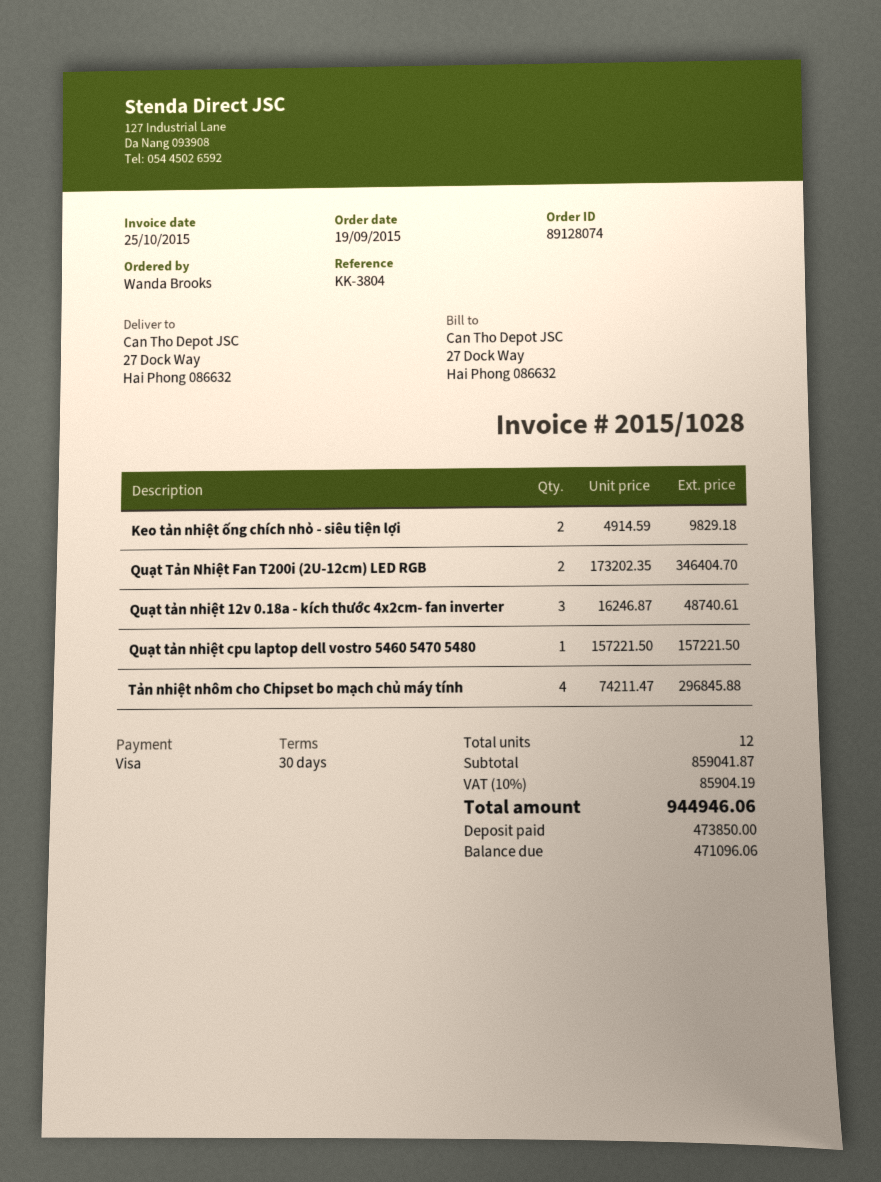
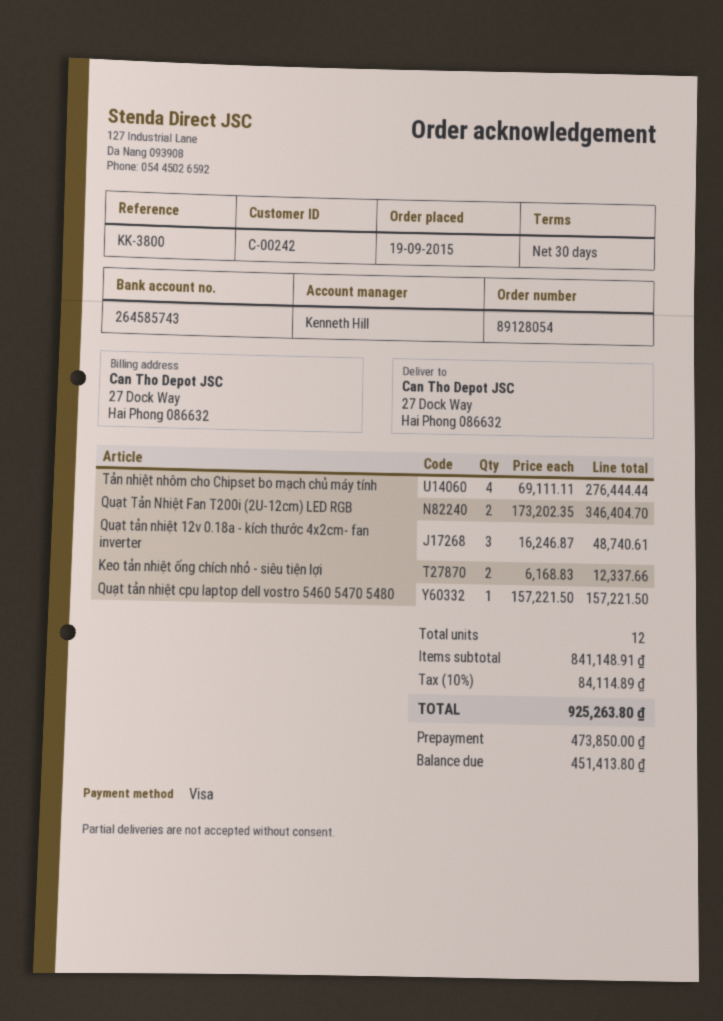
order number: 89128074 -> 89128054
reference: KK-3804 -> KK-3800
Keo tản nhiệt ống chích nhỏ - siêu tiện lợi: 2 x 4914.59 = 9829.18 -> 2 x 6168.83 = 12337.66
Tản nhiệt nhôm cho Chipset bo mạch chủ máy tính: 4 x 74211.47 = 296845.88 -> 4 x 69111.11 = 276444.44
subtotal: 859041.87 -> 841148.91
tax: 10% = 85904.19 -> 10% = 84114.89
total: 944946.06 -> 925263.80
balance: 471096.06 -> 451413.80

